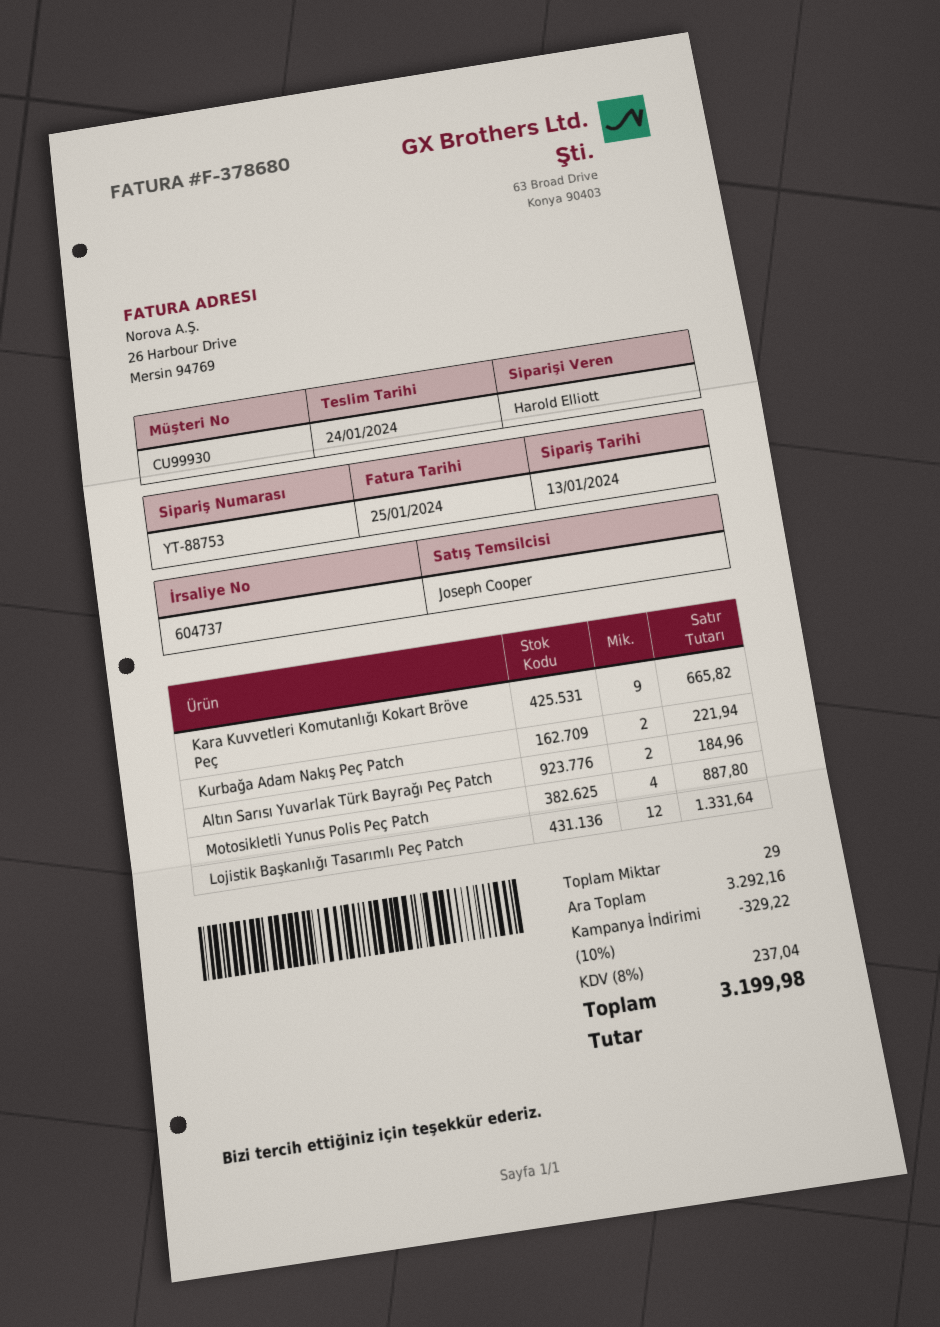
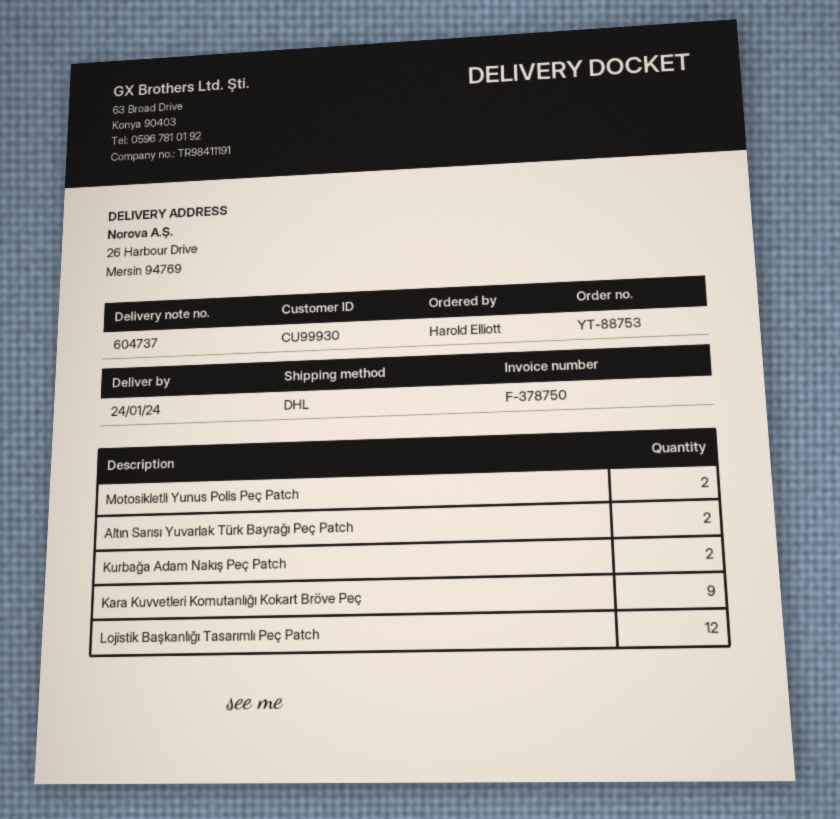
invoice number: F-378680 -> F-378750
Motosikletli Yunus Polis Peç Patch: 4 -> 2

